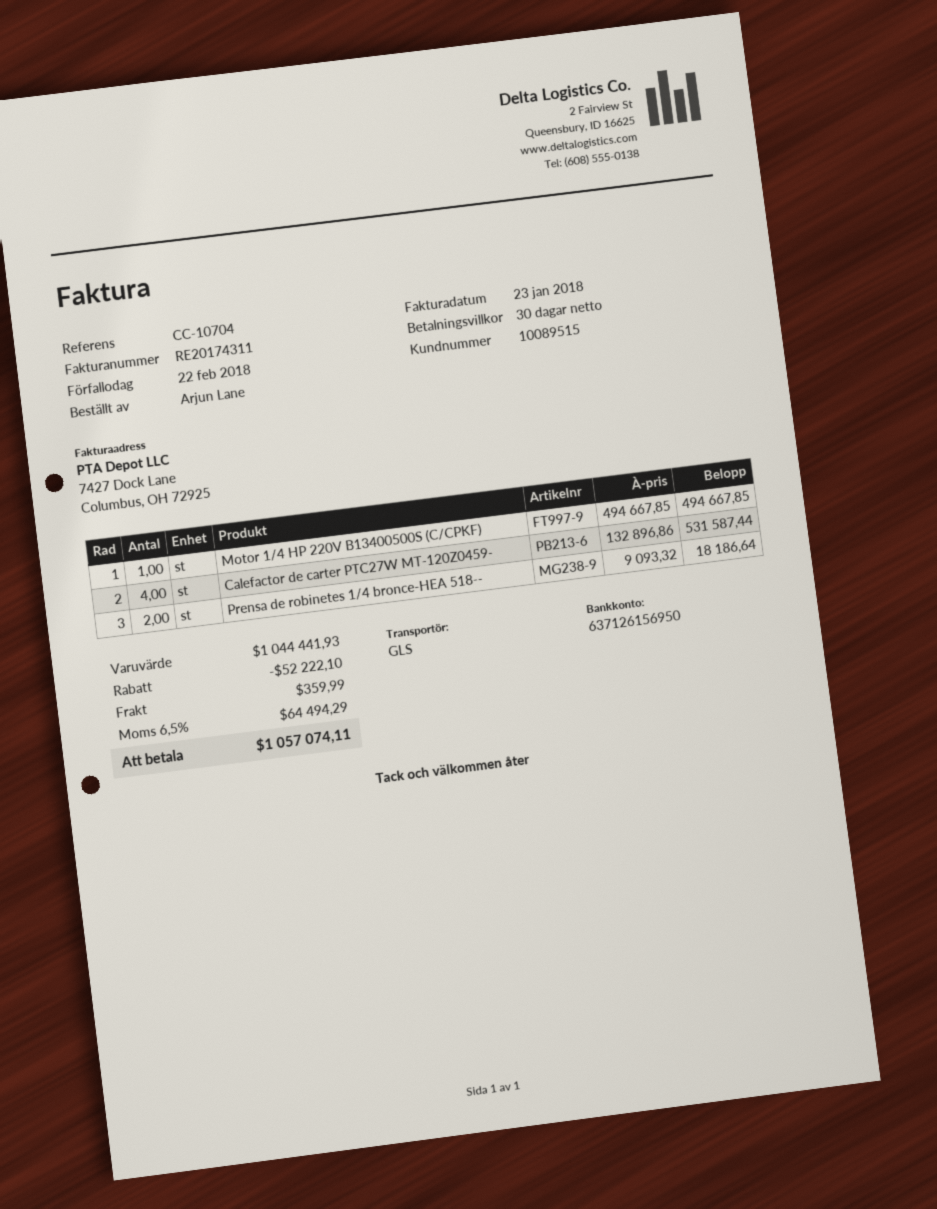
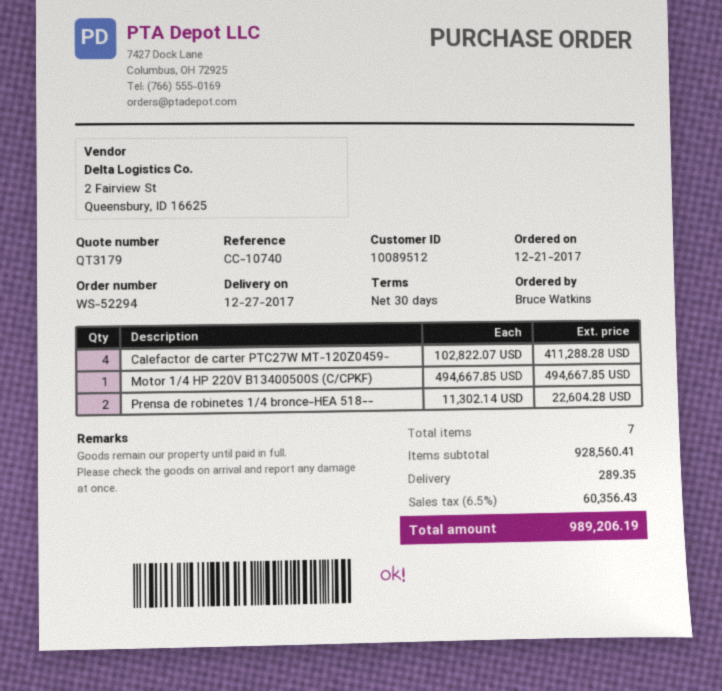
customer number: 10089515 -> 10089512
reference: CC-10704 -> CC-10740
ordered by: Arjun Lane -> Bruce Watkins
Calefactor de carter PTC27W MT-120Z0459-: 4 x 132896.86 = 531587.44 -> 4 x 102822.07 = 411288.28
Prensa de robinetes 1/4 bronce-HEA 518--: 2 x 9093.32 = 18186.64 -> 2 x 11302.14 = 22604.28
subtotal: 1044441.93 -> 928560.41
discount: 52222.10 -> none
shipping: 359.99 -> 289.35
tax: 6.5% = 64494.29 -> 6.5% = 60356.43
total: 1057074.11 -> 989206.19

